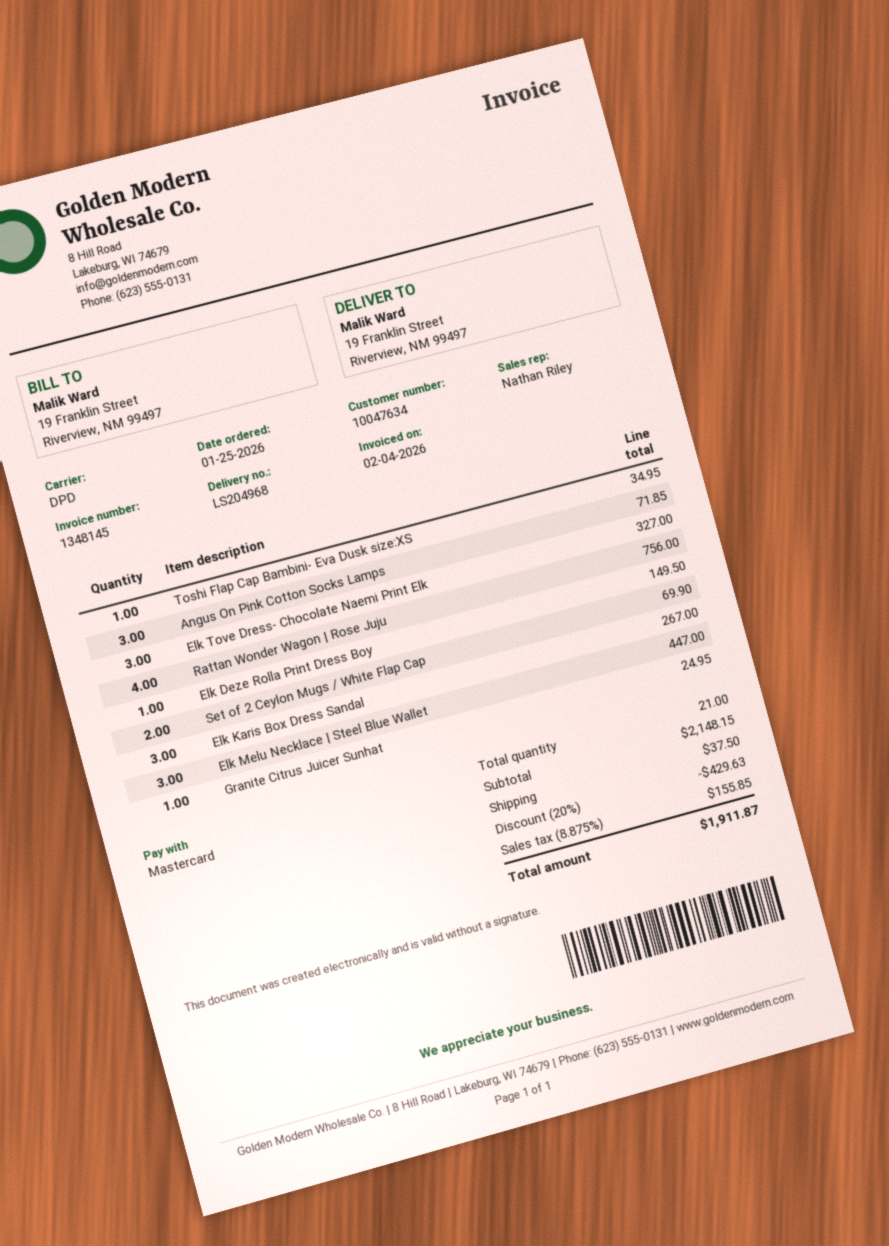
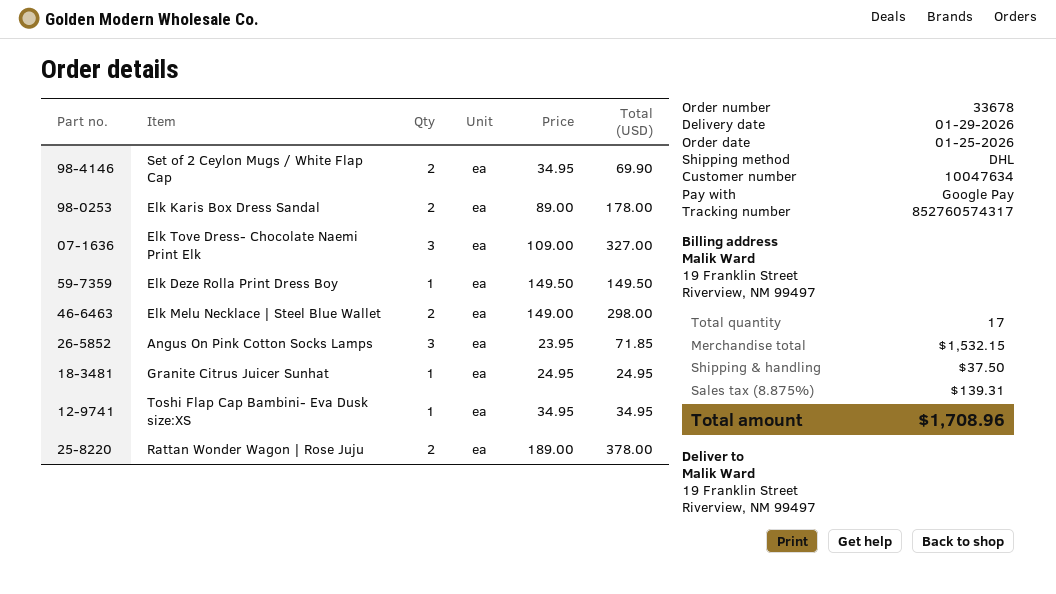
payment method: Mastercard -> Google Pay
shipping method: DPD -> DHL
Rattan Wonder Wagon | Rose Juju: 4 for 756.00 -> 2 for 378.00
Elk Karis Box Dress Sandal: 3 for 267.00 -> 2 for 178.00
Elk Melu Necklace | Steel Blue Wallet: 3 for 447.00 -> 2 for 298.00
total quantity: 21 -> 17
subtotal: 2148.15 -> 1532.15
discount: 20% = 429.63 -> none
tax: 8.875% = 155.85 -> 8.875% = 139.31
total: 1911.87 -> 1708.96

